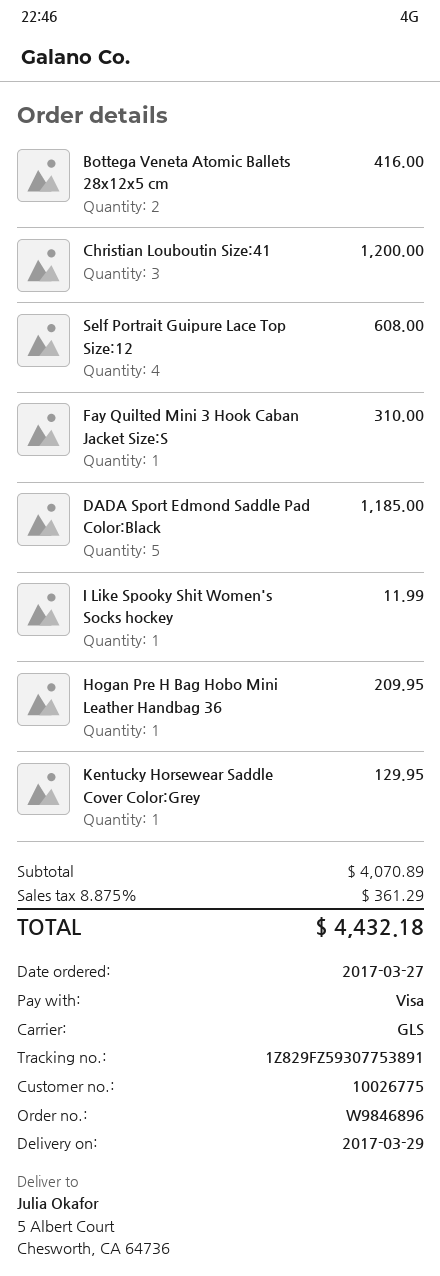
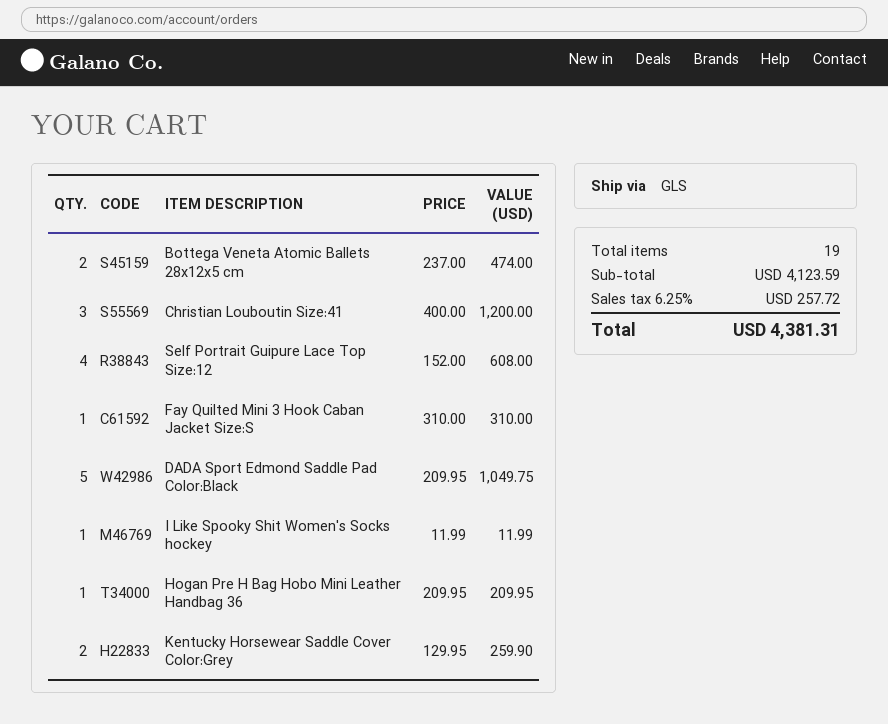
Bottega Veneta Atomic Ballets 28x12x5 cm: 2 for 416.00 -> 2 for 474.00
DADA Sport Edmond Saddle Pad Color:Black: 5 for 1185.00 -> 5 for 1049.75
Kentucky Horsewear Saddle Cover Color:Grey: 1 for 129.95 -> 2 for 259.90
subtotal: 4070.89 -> 4123.59
tax: 8.875% = 361.29 -> 6.25% = 257.72
total: 4432.18 -> 4381.31

